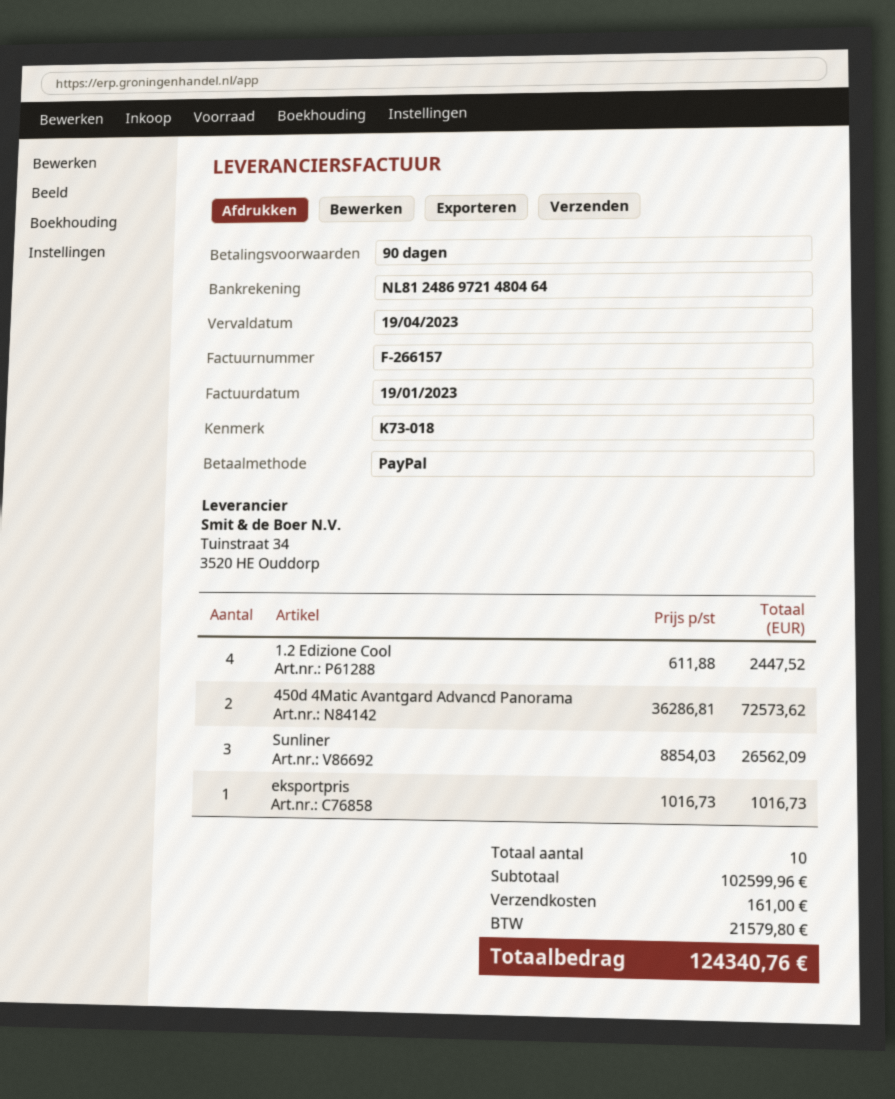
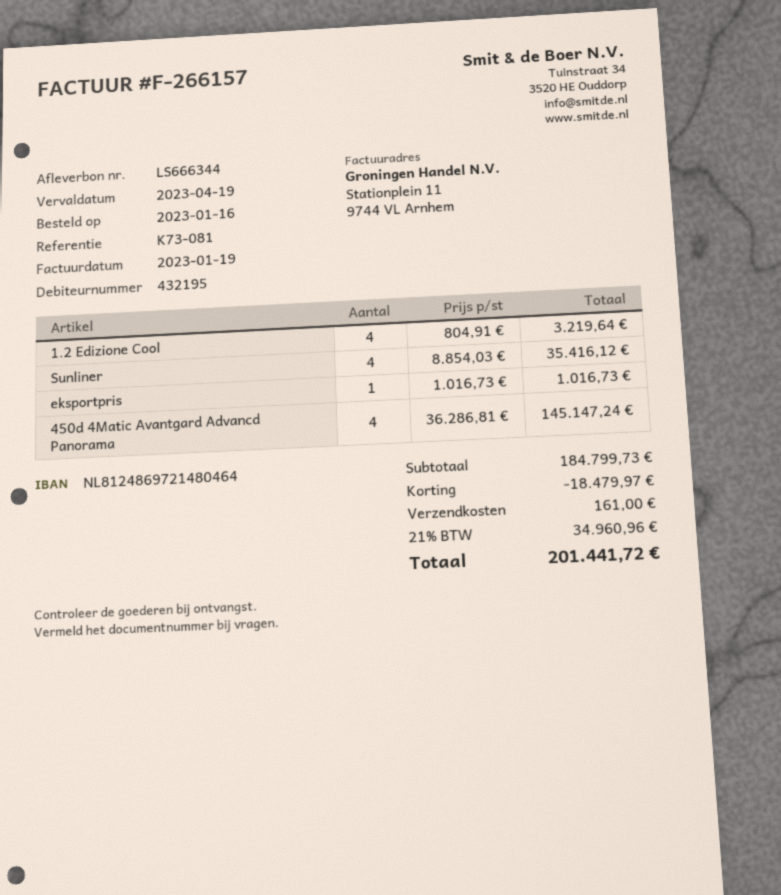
reference: K73-018 -> K73-081
1.2 Edizione Cool: 4 x 611.88 = 2447.52 -> 4 x 804.91 = 3219.64
450d 4Matic Avantgard Advancd Panorama: 2 x 36286.81 = 72573.62 -> 4 x 36286.81 = 145147.24
Sunliner: 3 x 8854.03 = 26562.09 -> 4 x 8854.03 = 35416.12
subtotal: 102599.96 -> 184799.73
discount: none -> 18479.97
tax: 21579.80 -> 34960.96
total: 124340.76 -> 201441.72

